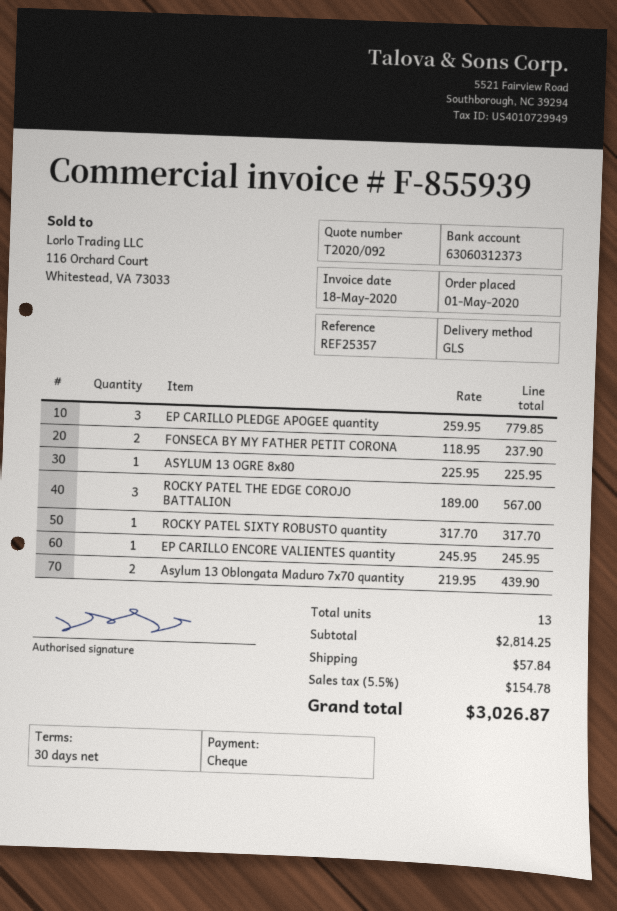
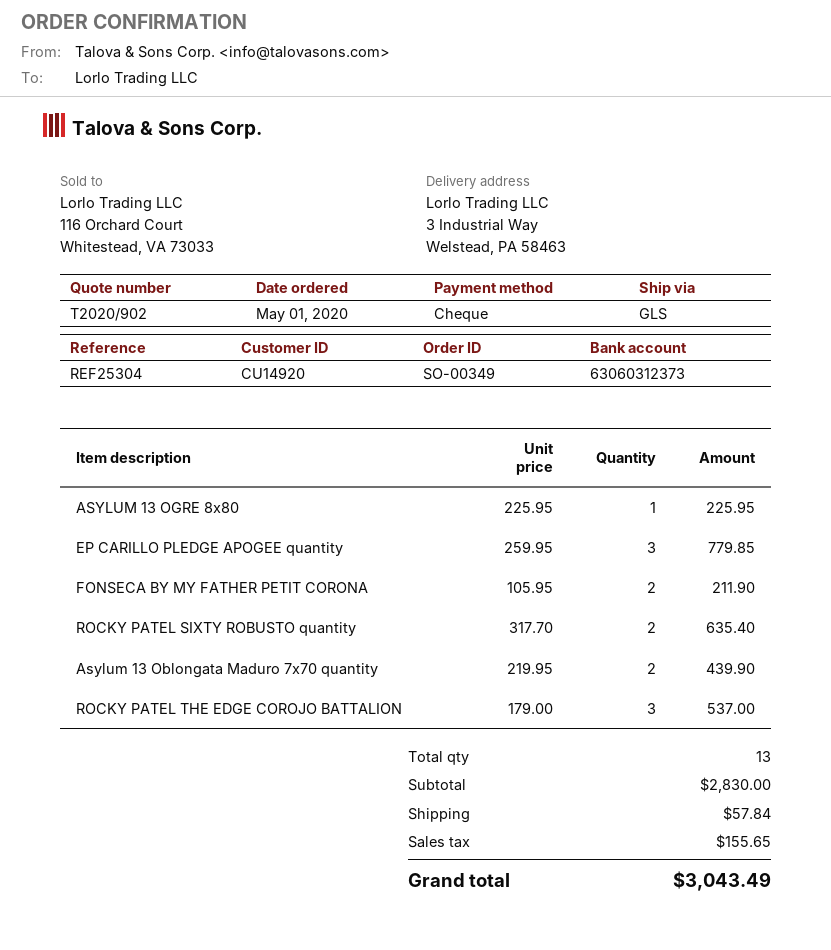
quote number: T2020/092 -> T2020/902
reference: REF25357 -> REF25304
FONSECA BY MY FATHER PETIT CORONA: 2 x 118.95 = 237.90 -> 2 x 105.95 = 211.90
ROCKY PATEL THE EDGE COROJO BATTALION: 3 x 189.00 = 567.00 -> 3 x 179.00 = 537.00
ROCKY PATEL SIXTY ROBUSTO quantity: 1 x 317.70 = 317.70 -> 2 x 317.70 = 635.40
EP CARILLO ENCORE VALIENTES quantity: 1 x 245.95 = 245.95 -> none
subtotal: 2814.25 -> 2830.00
tax: 154.78 -> 155.65
total: 3026.87 -> 3043.49

